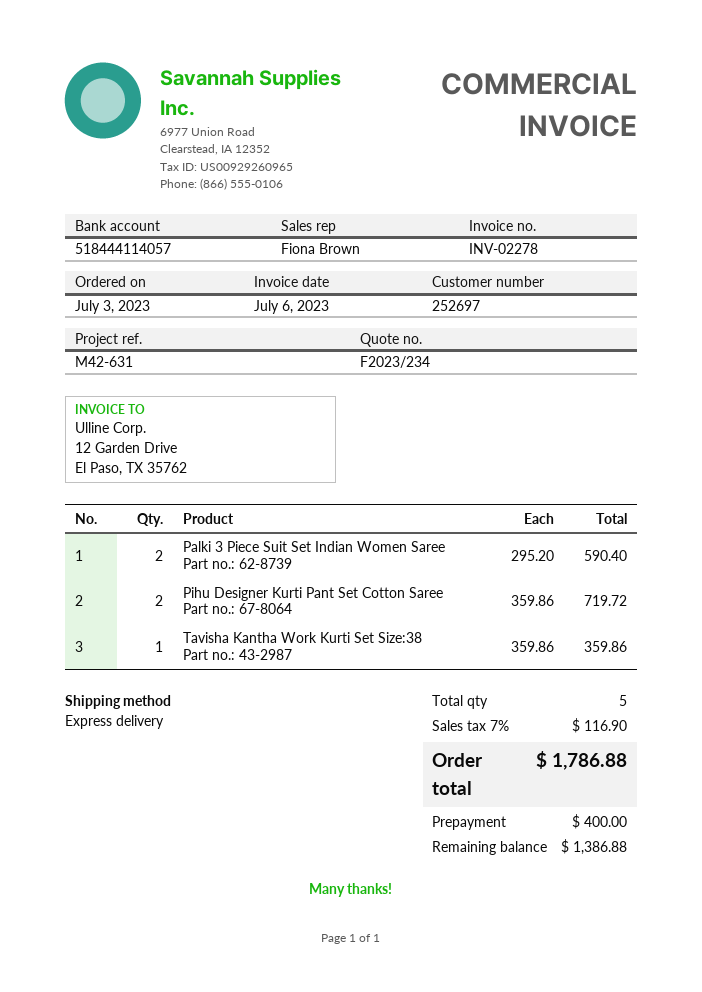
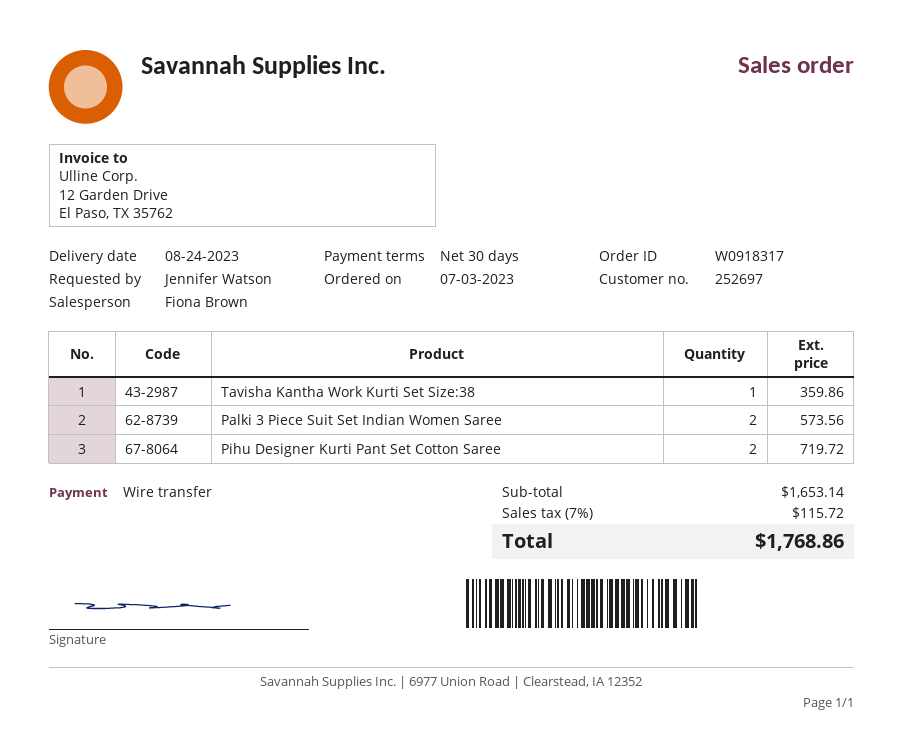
Palki 3 Piece Suit Set Indian Women Saree: 2 for 590.40 -> 2 for 573.56
tax: 7% = 116.90 -> 7% = 115.72
total: 1786.88 -> 1768.86

